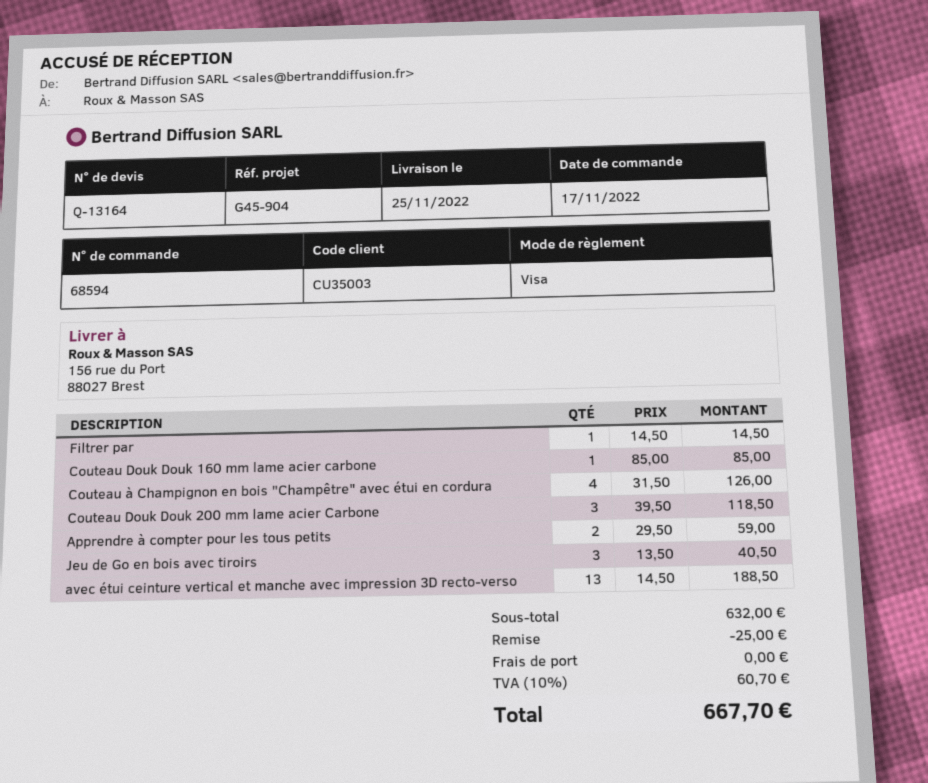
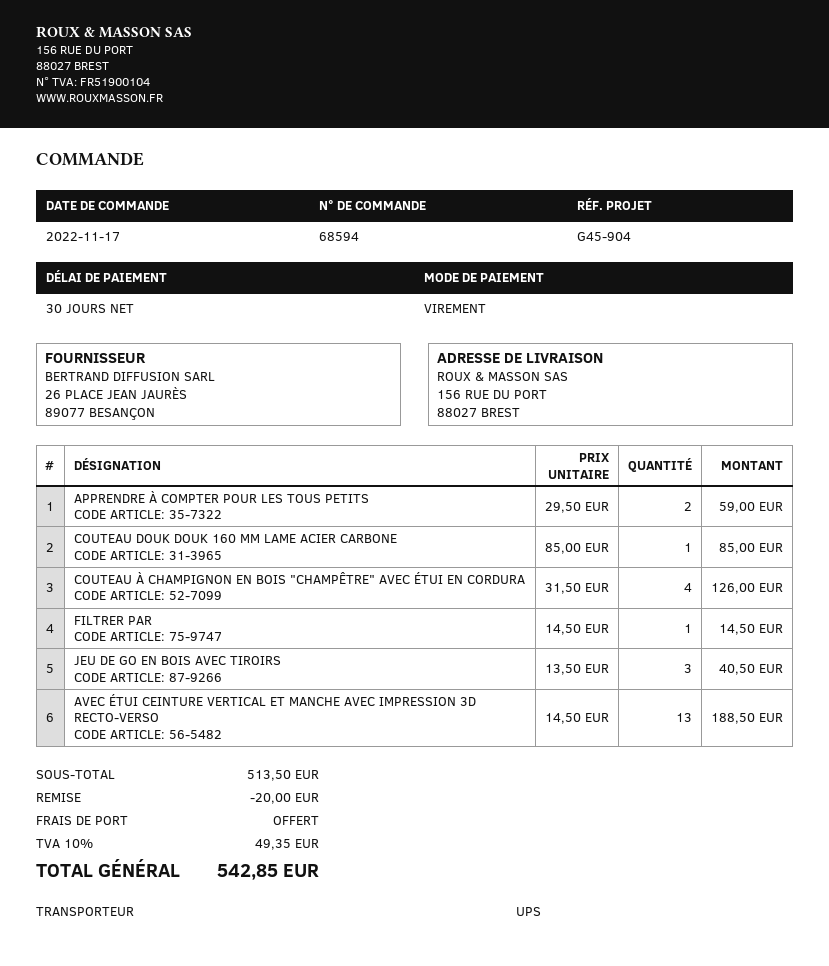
payment method: Visa -> bank transfer
Couteau Douk Douk 200 mm lame acier Carbone: 3 x 39.50 = 118.50 -> none
subtotal: 632.00 -> 513.50
discount: 25.00 -> 20.00
tax: 10% = 60.70 -> 10% = 49.35
total: 667.70 -> 542.85

